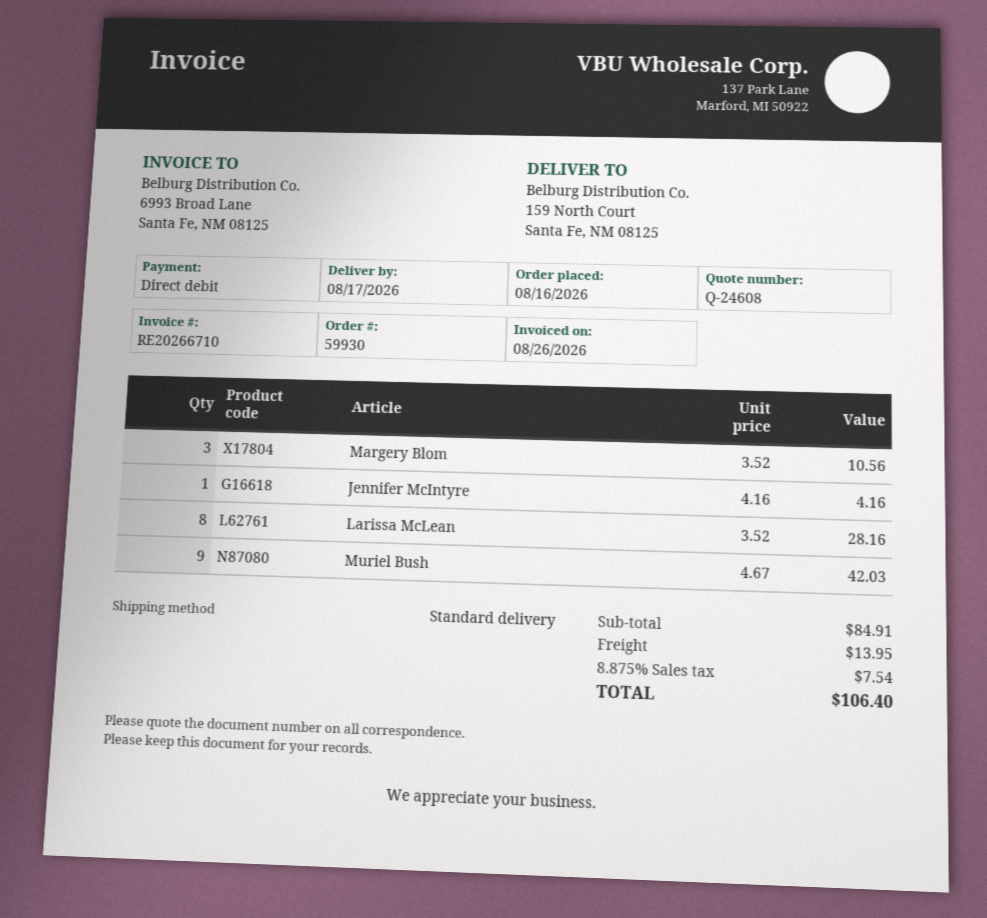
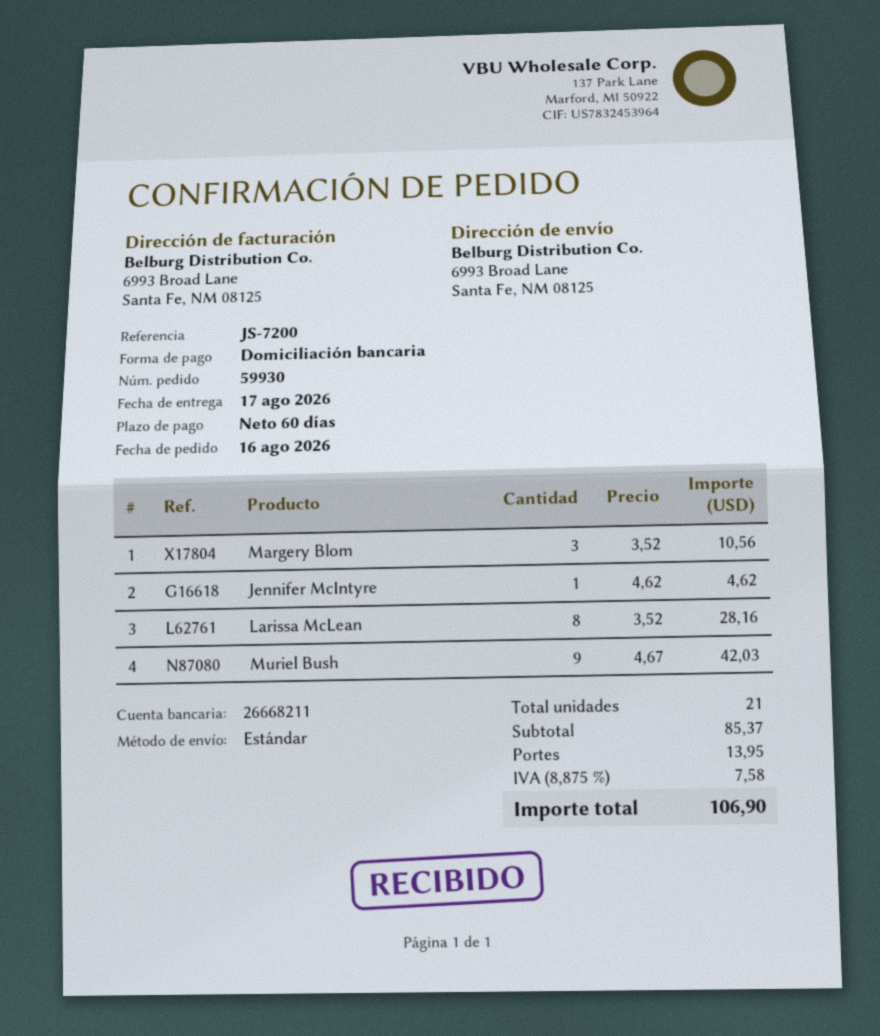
ship to: 159 North Court, Santa Fe, NM 08125 -> 6993 Broad Lane, Santa Fe, NM 08125
Jennifer McIntyre: 1 x 4.16 = 4.16 -> 1 x 4.62 = 4.62
subtotal: 84.91 -> 85.37
tax: 8.875% = 7.54 -> 8.875% = 7.58
total: 106.40 -> 106.90

